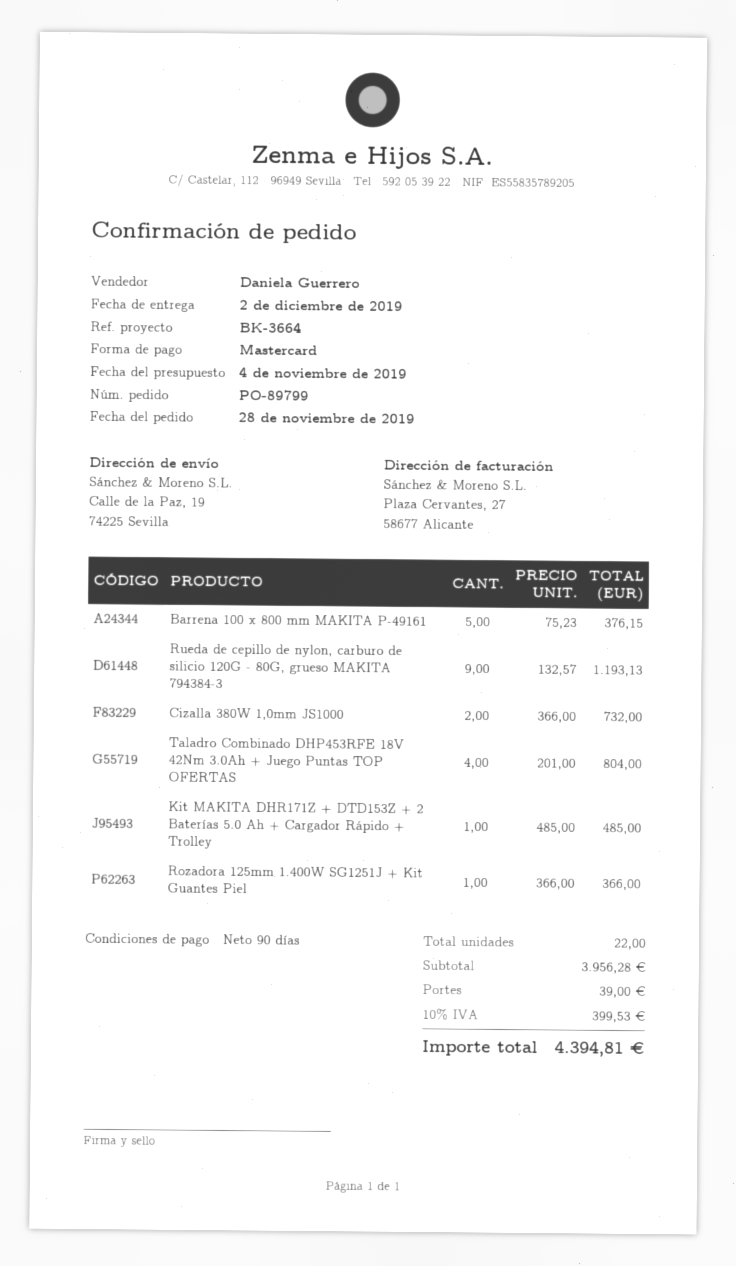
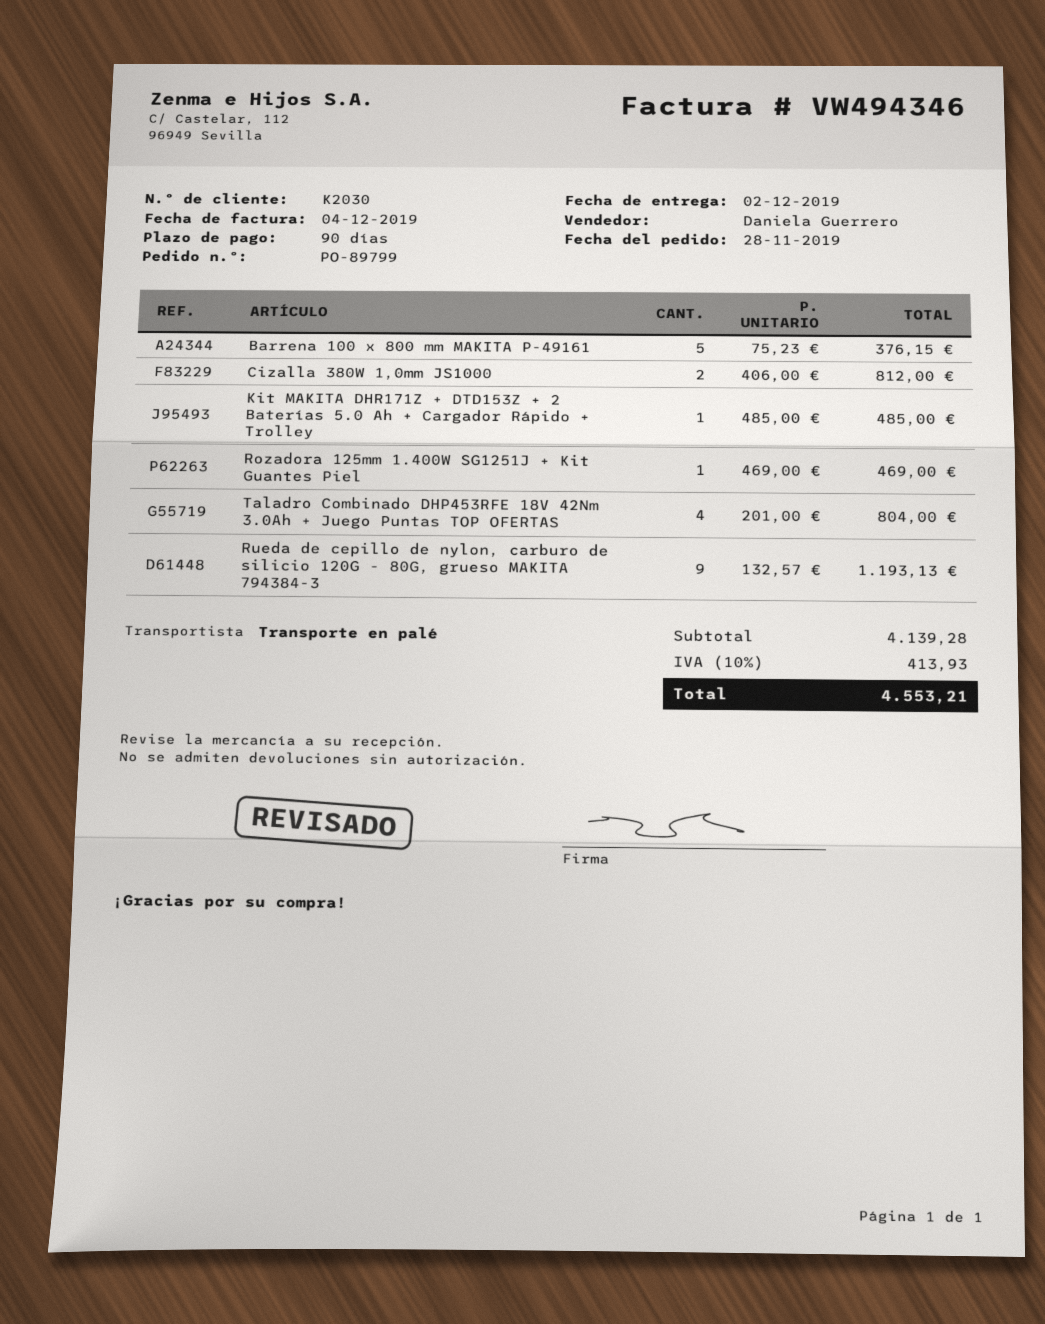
Cizalla 380W 1,0mm JS1000: 2 x 366.00 = 732.00 -> 2 x 406.00 = 812.00
Rozadora 125mm 1.400W SG1251J + Kit Guantes Piel: 1 x 366.00 = 366.00 -> 1 x 469.00 = 469.00
subtotal: 3956.28 -> 4139.28
shipping: 39.00 -> none
tax: 10% = 399.53 -> 10% = 413.93
total: 4394.81 -> 4553.21

